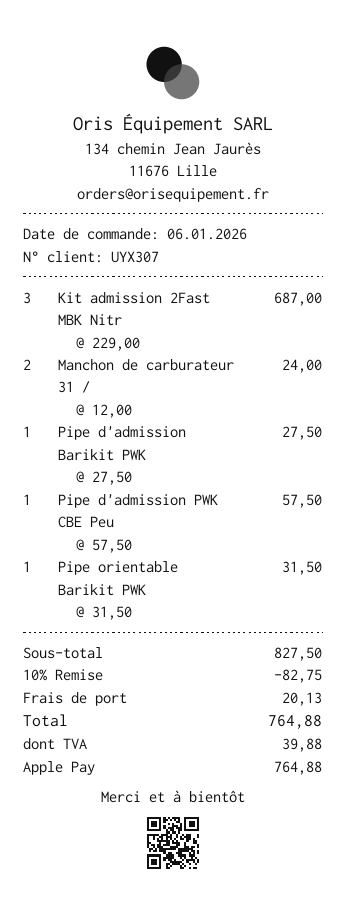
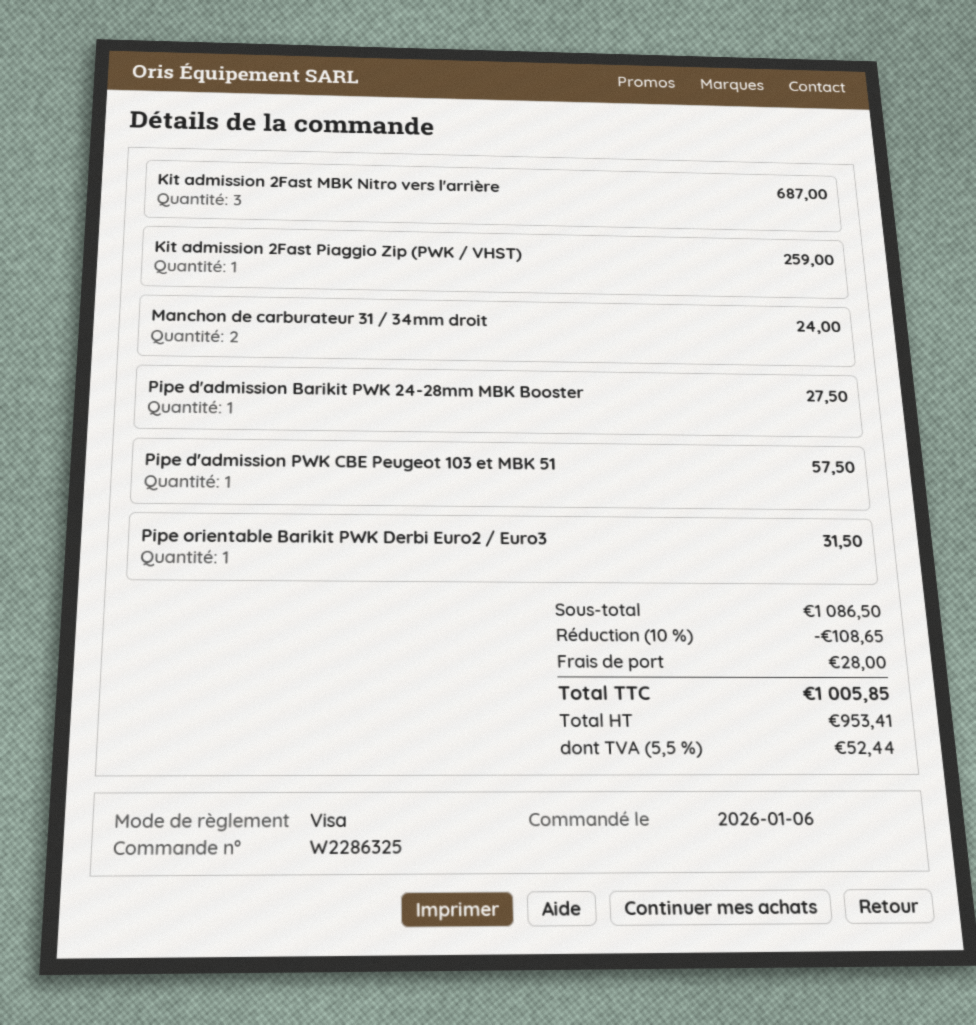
payment method: Apple Pay -> Visa
Kit admission 2Fast Piaggio Zip (PWK / VHST): none -> 1 for 259.00
subtotal: 827.50 -> 1086.50
discount: 10% = 82.75 -> 10% = 108.65
shipping: 20.13 -> 28.00
tax: 39.88 -> 52.44
total: 764.88 -> 1005.85

